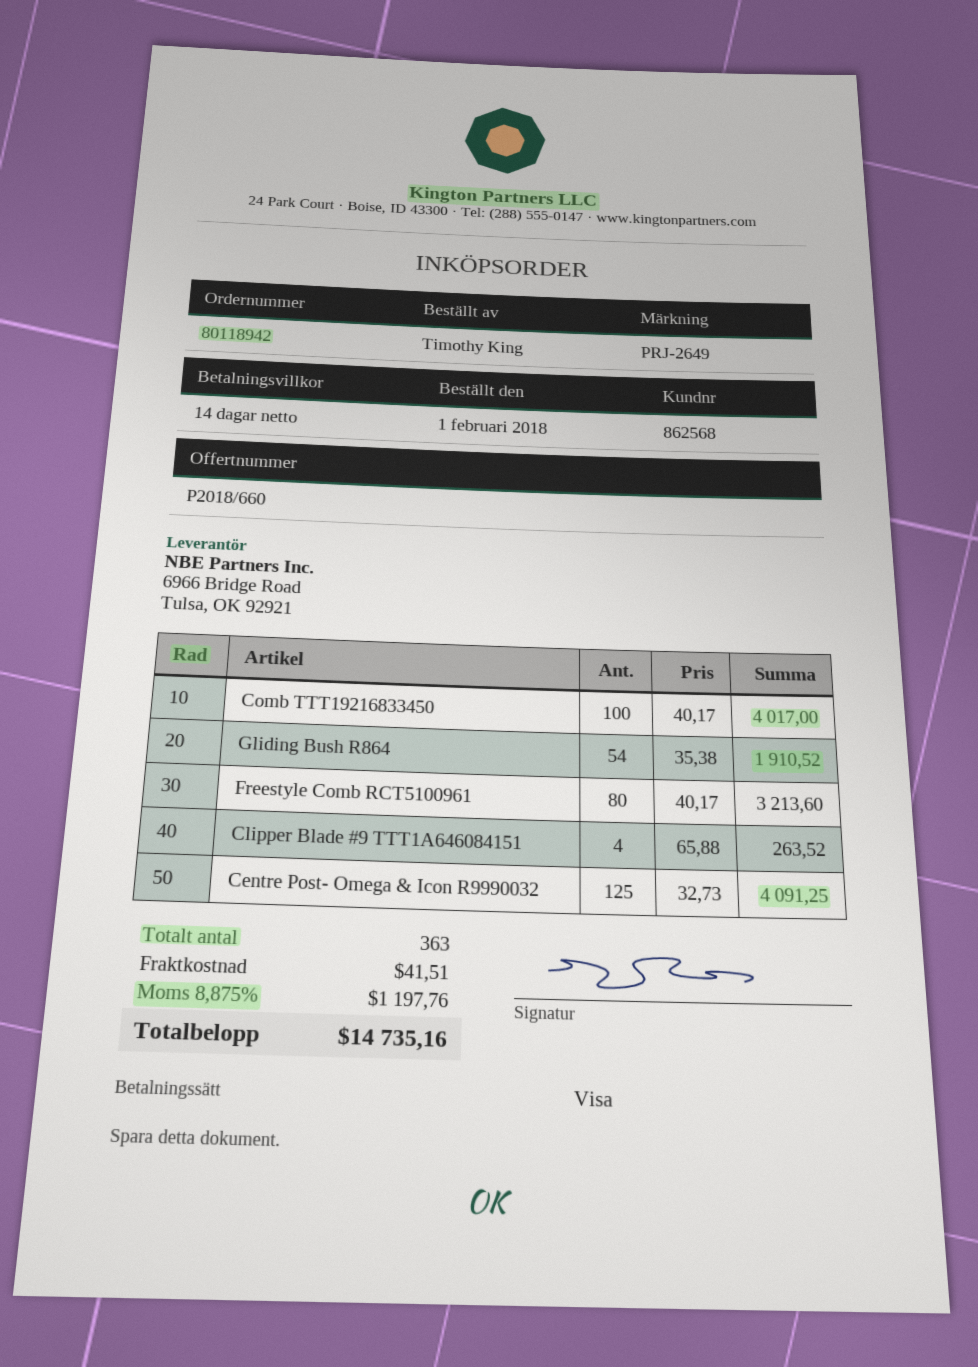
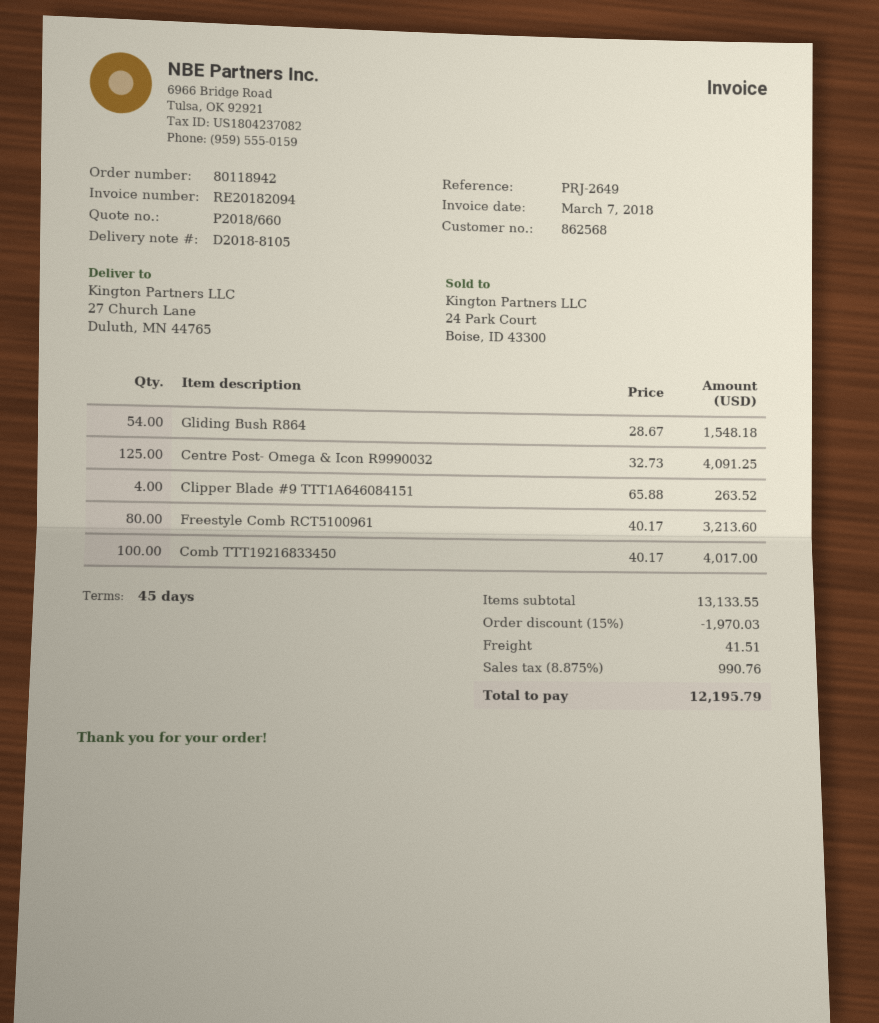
payment terms: 14 days -> 45 days
Gliding Bush R864: 54 x 35.38 = 1910.52 -> 54 x 28.67 = 1548.18
discount: none -> 15% = 1970.03
tax: 8.875% = 1197.76 -> 8.875% = 990.76
total: 14735.16 -> 12195.79

